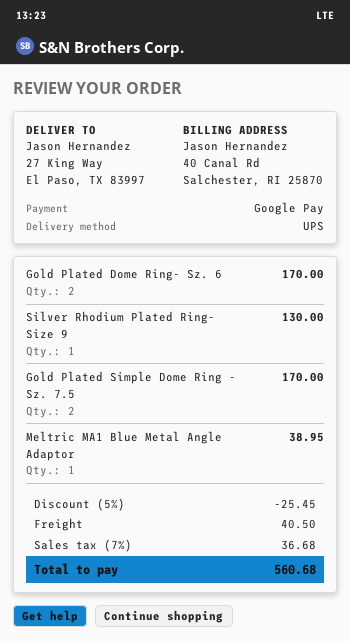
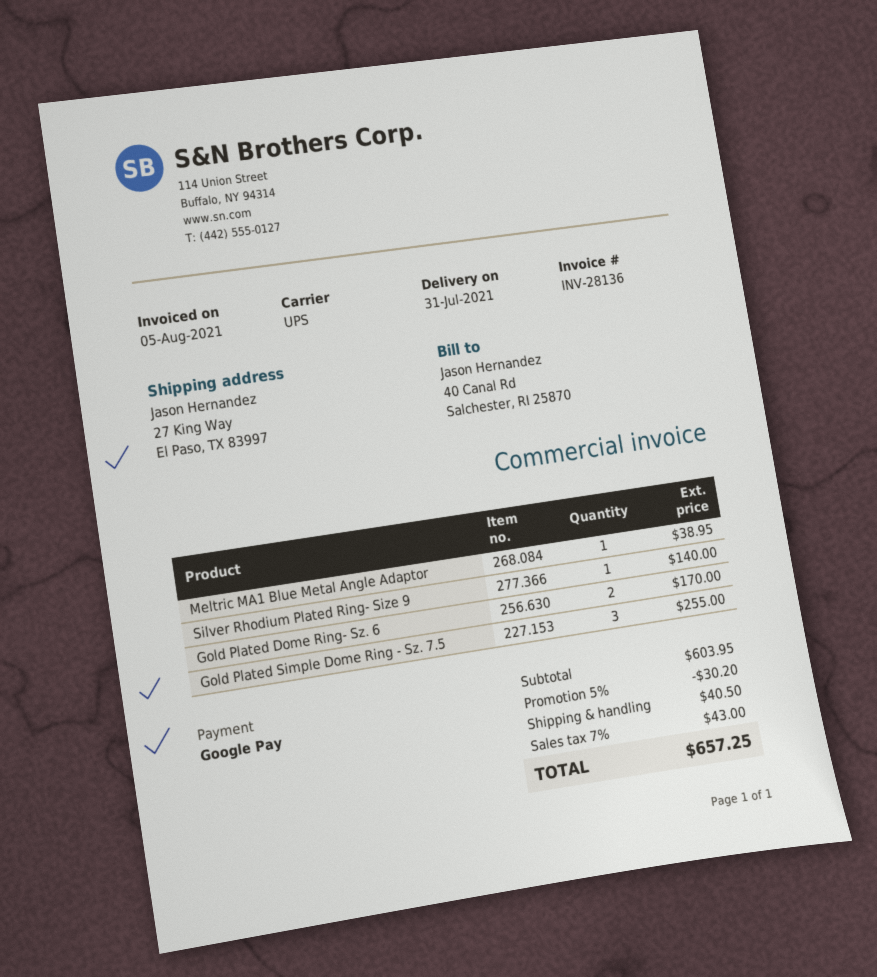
Silver Rhodium Plated Ring- Size 9: 1 for 130.00 -> 1 for 140.00
Gold Plated Simple Dome Ring - Sz. 7.5: 2 for 170.00 -> 3 for 255.00
discount: 5% = 25.45 -> 5% = 30.20
tax: 7% = 36.68 -> 7% = 43.00
total: 560.68 -> 657.25

